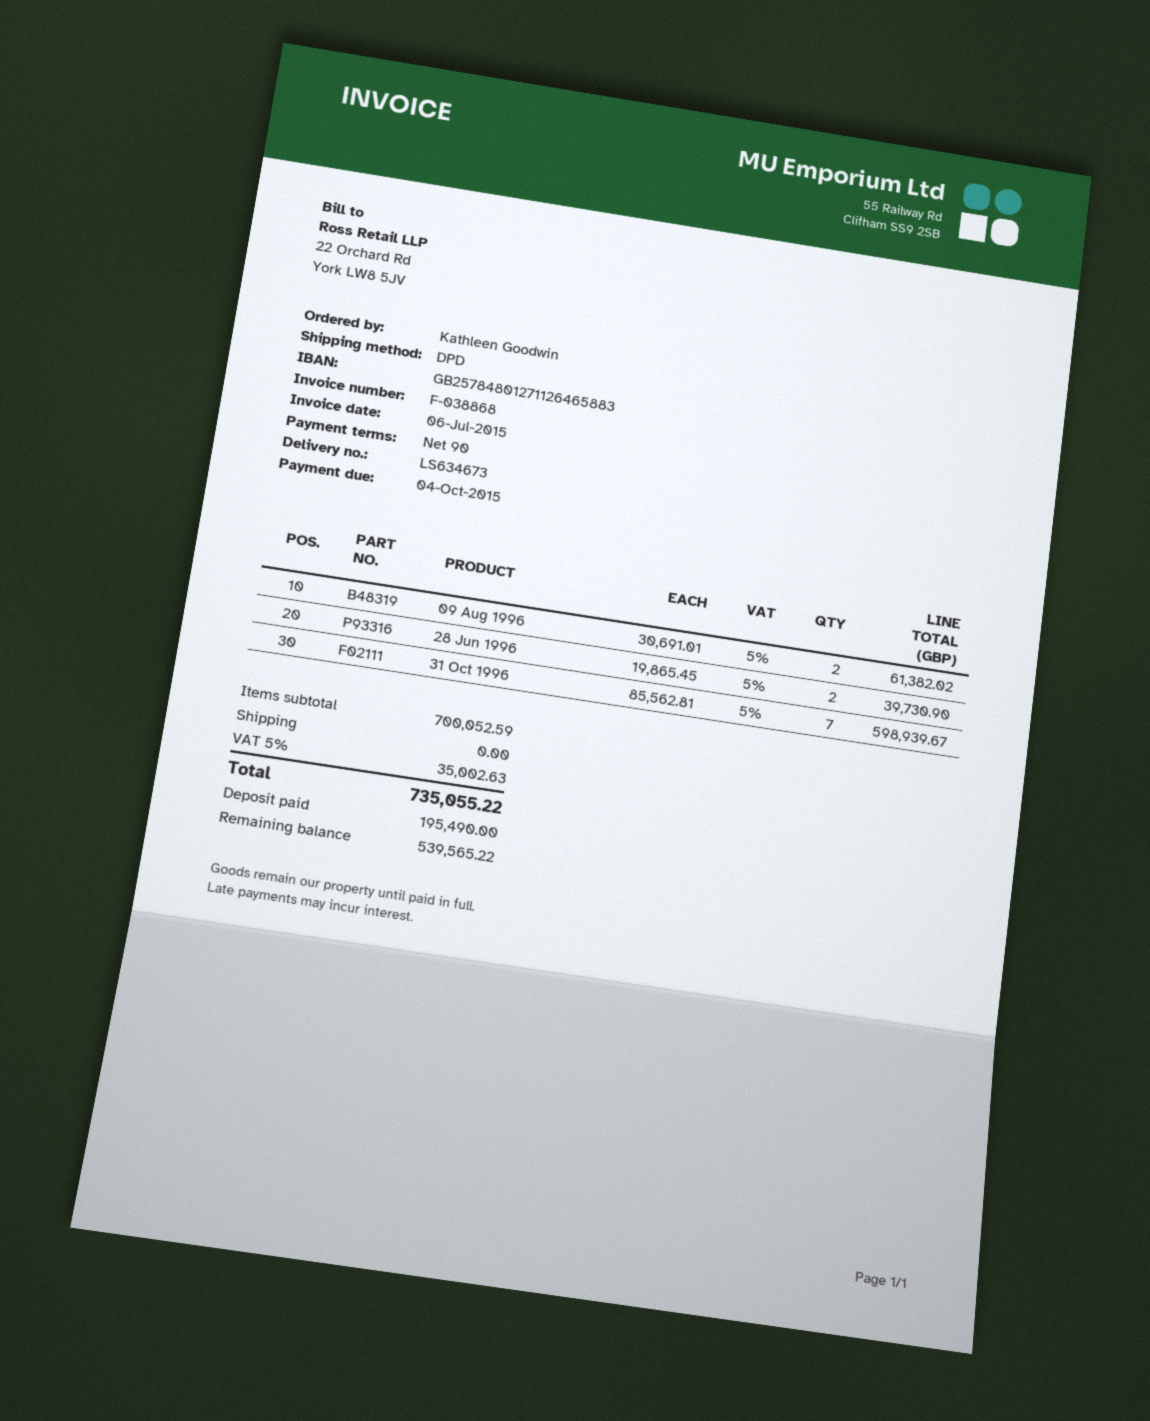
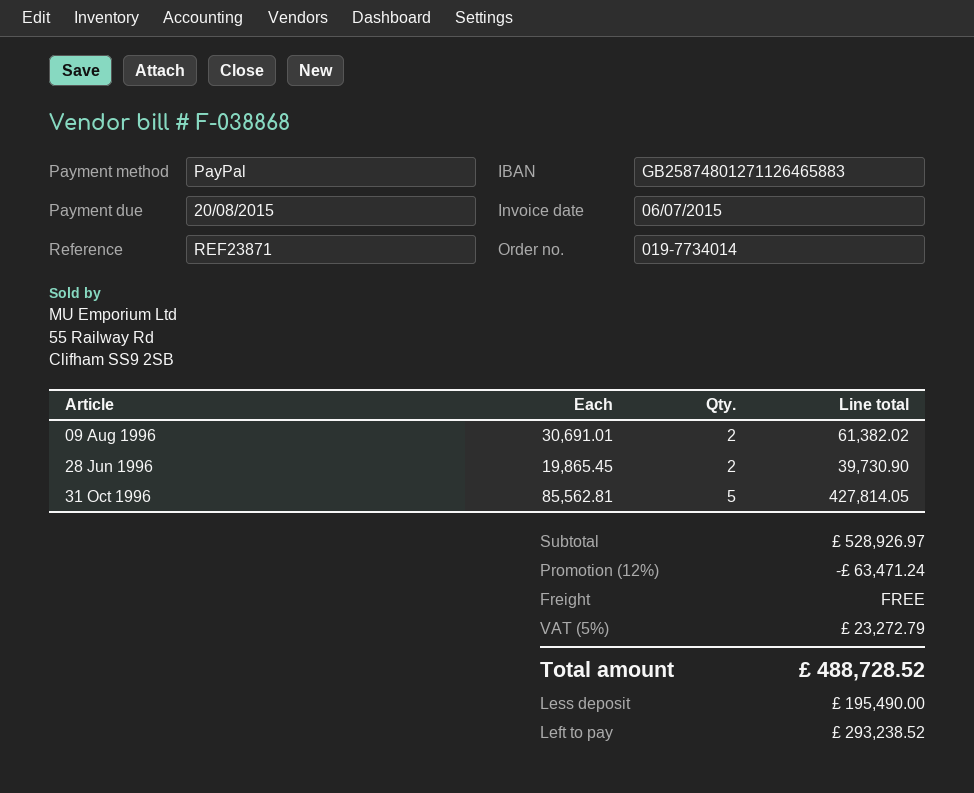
due date: 2015-10-04 -> 2015-08-20
bank account: GB25784801271126465883 -> GB25874801271126465883
31 Oct 1996: 7 x 85562.81 = 598939.67 -> 5 x 85562.81 = 427814.05
subtotal: 700052.59 -> 528926.97
discount: none -> 12% = 63471.24
tax: 5% = 35002.63 -> 5% = 23272.79
total: 735055.22 -> 488728.52
balance: 539565.22 -> 293238.52

